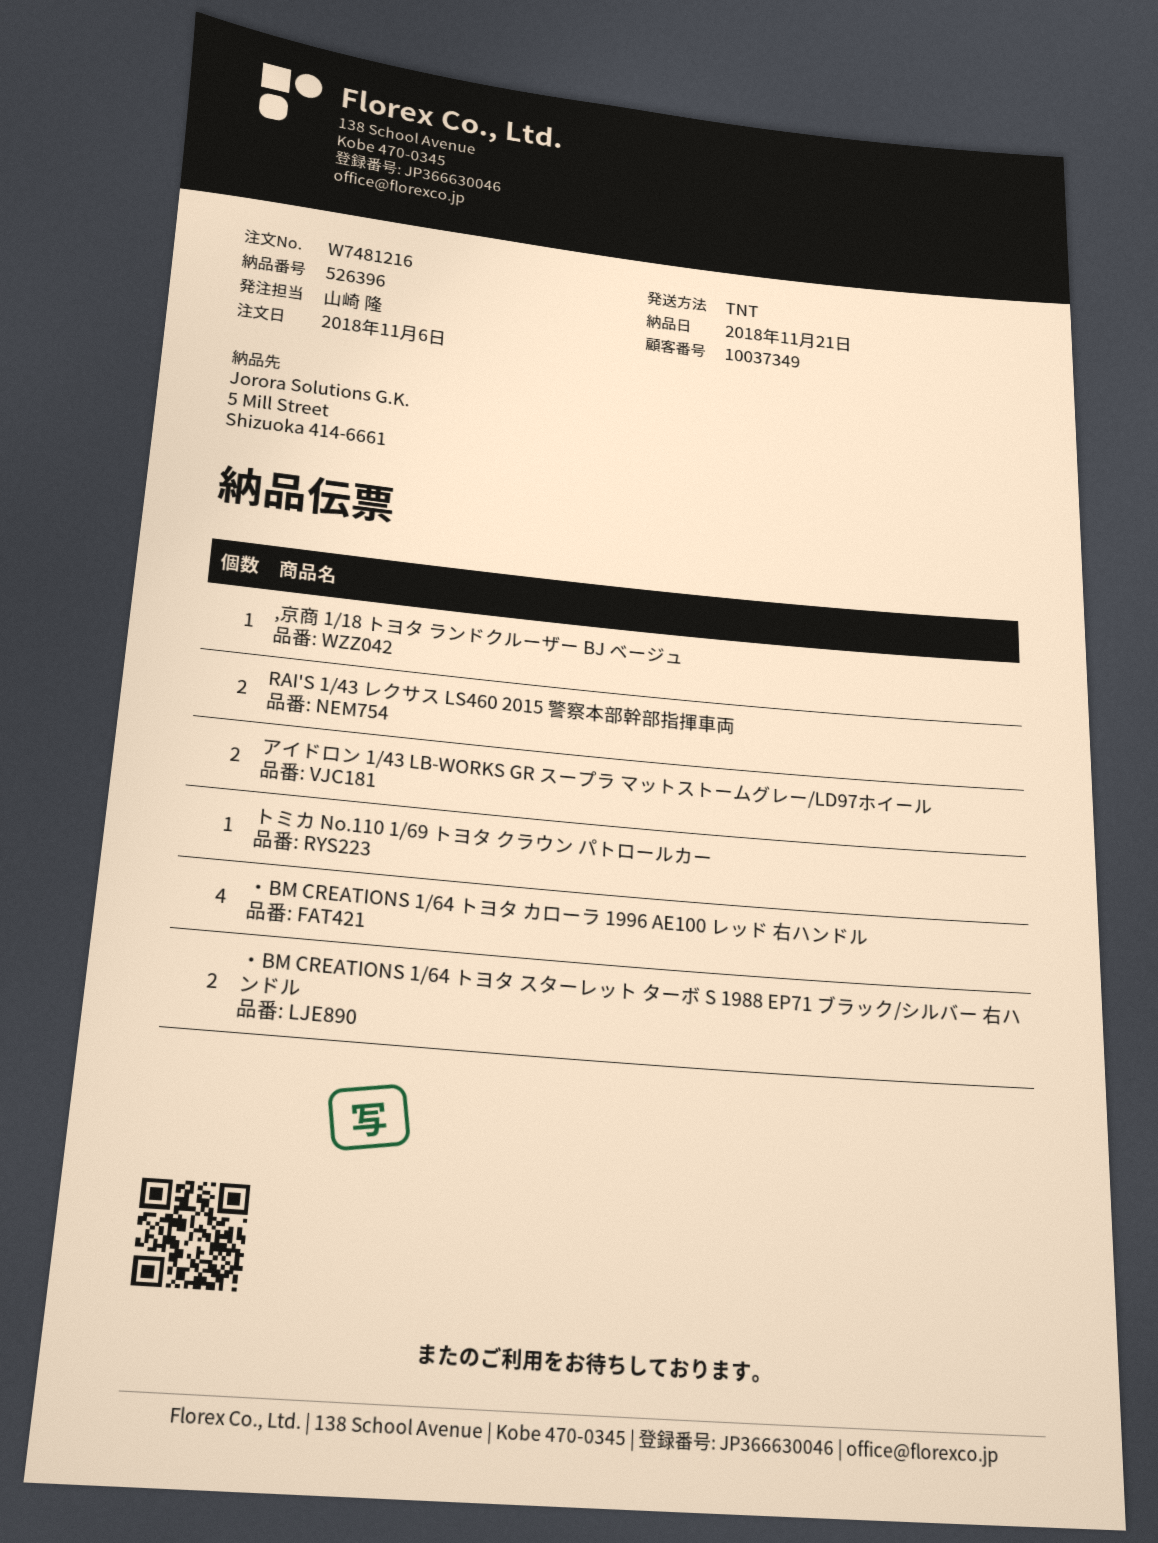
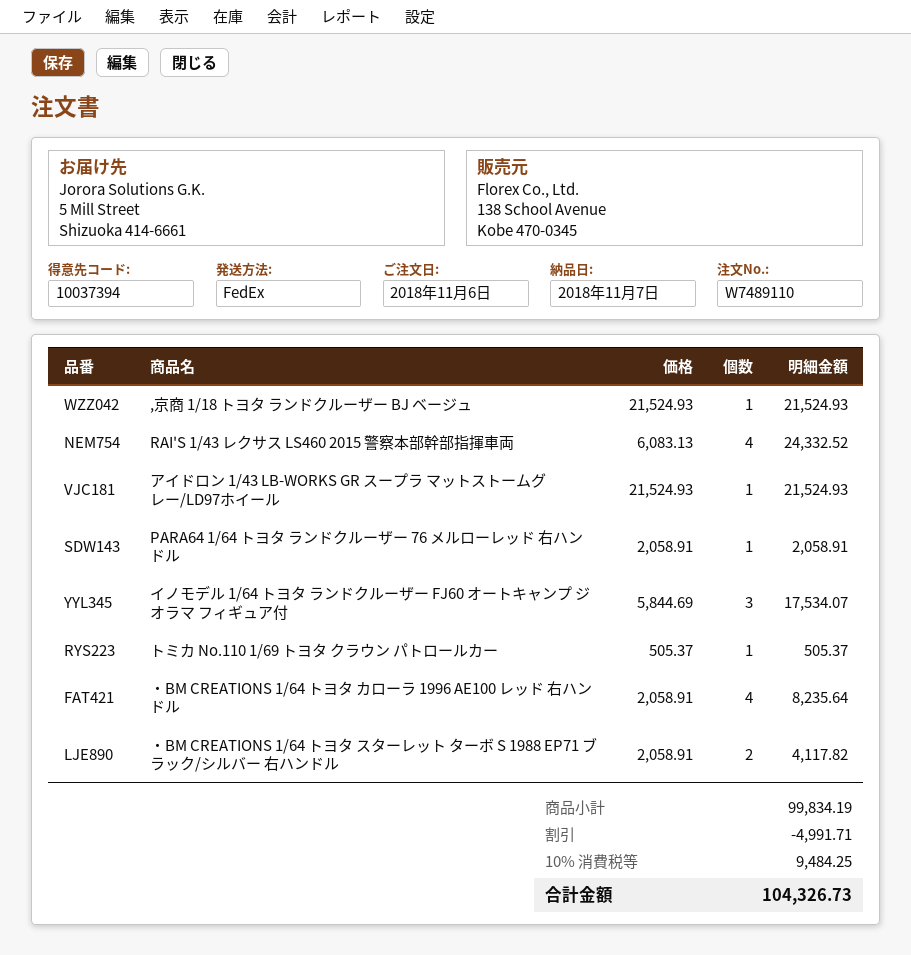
order number: W7481216 -> W7489110
delivery date: 2018-11-21 -> 2018-11-07
customer number: 10037349 -> 10037394
shipping method: TNT -> FedEx
RAI'S 1/43 レクサス LS460 2015 警察本部幹部指揮車両: 2 -> 4
アイドロン 1/43 LB-WORKS GR スープラ マットストームグレー/LD97ホイール: 2 -> 1
PARA64 1/64 トヨタ ランドクルーザー 76 メルローレッド 右ハンドル: none -> 1
イノモデル 1/64 トヨタ ランドクルーザー FJ60 オートキャンプ ジオラマ フィギュア付: none -> 3

